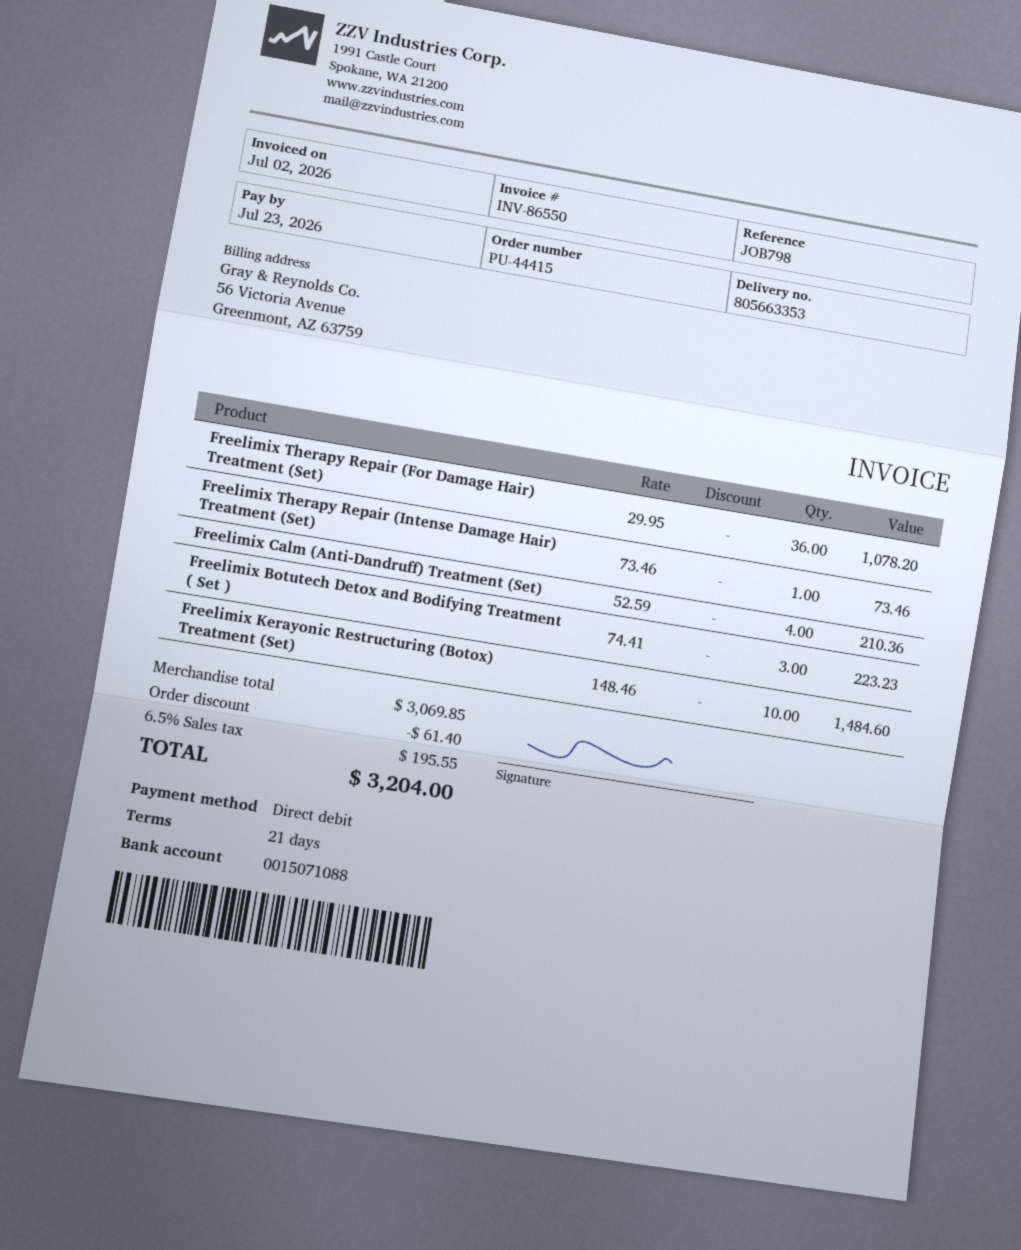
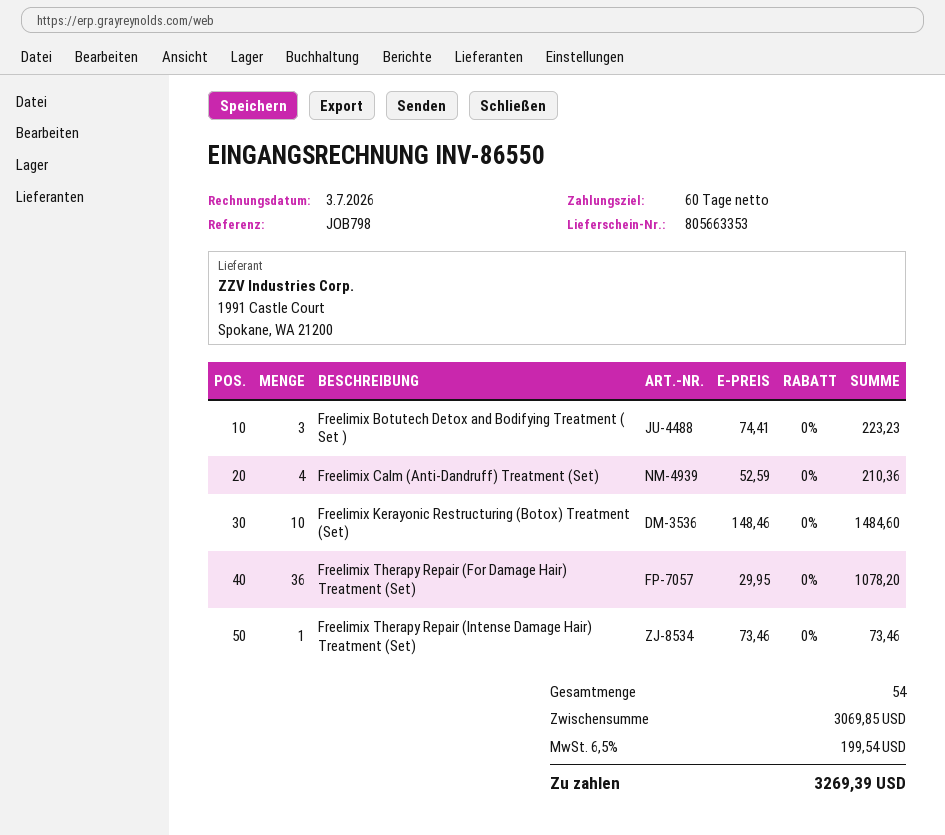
invoice date: 2026-07-02 -> 2026-07-03
payment terms: 21 days -> 60 days
discount: 61.40 -> none
tax: 6.5% = 195.55 -> 6.5% = 199.54
total: 3204.00 -> 3269.39

